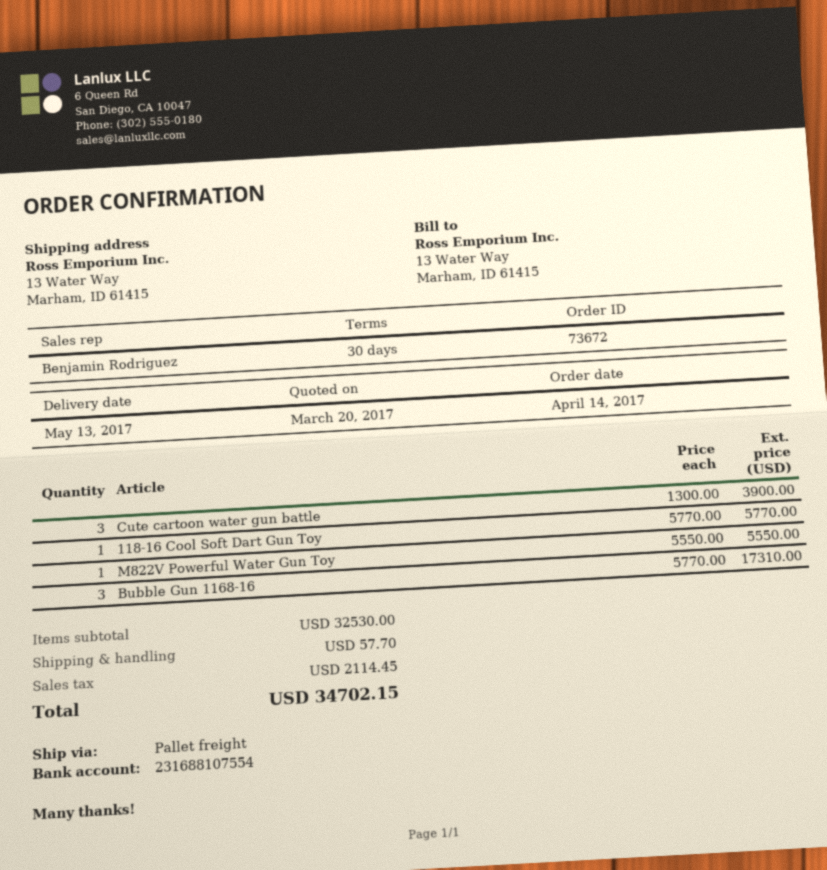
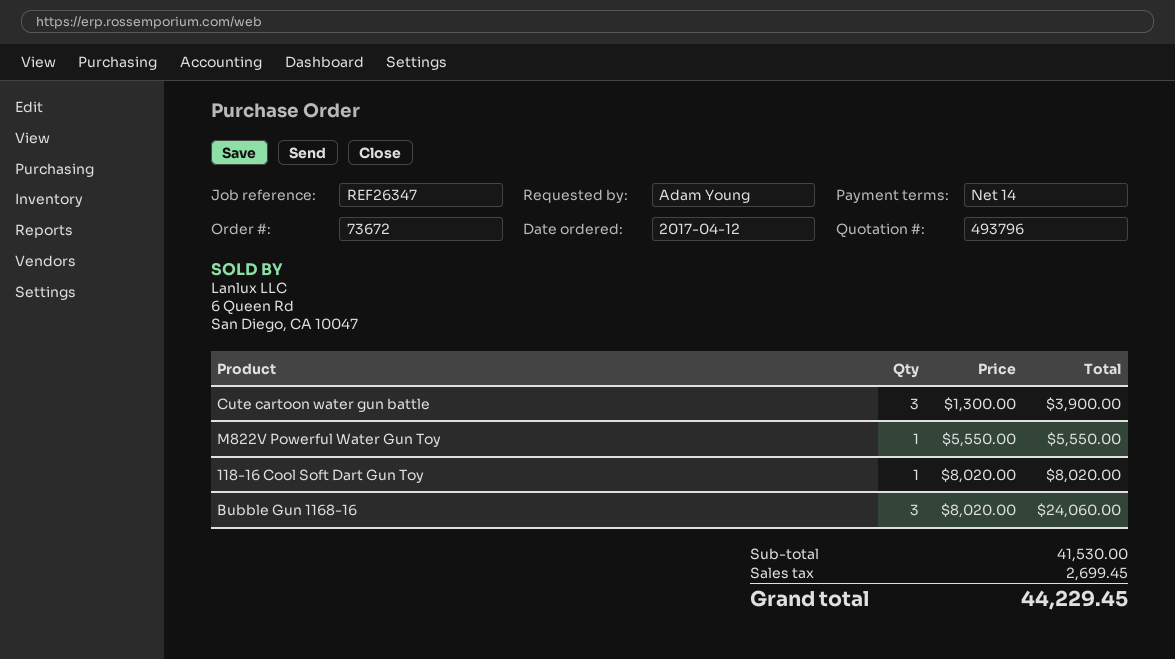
order date: 2017-04-14 -> 2017-04-12
payment terms: 30 days -> 14 days
118-16 Cool Soft Dart Gun Toy: 1 x 5770.00 = 5770.00 -> 1 x 8020.00 = 8020.00
Bubble Gun 1168-16: 3 x 5770.00 = 17310.00 -> 3 x 8020.00 = 24060.00
subtotal: 32530.00 -> 41530.00
shipping: 57.70 -> none
tax: 2114.45 -> 2699.45
total: 34702.15 -> 44229.45

